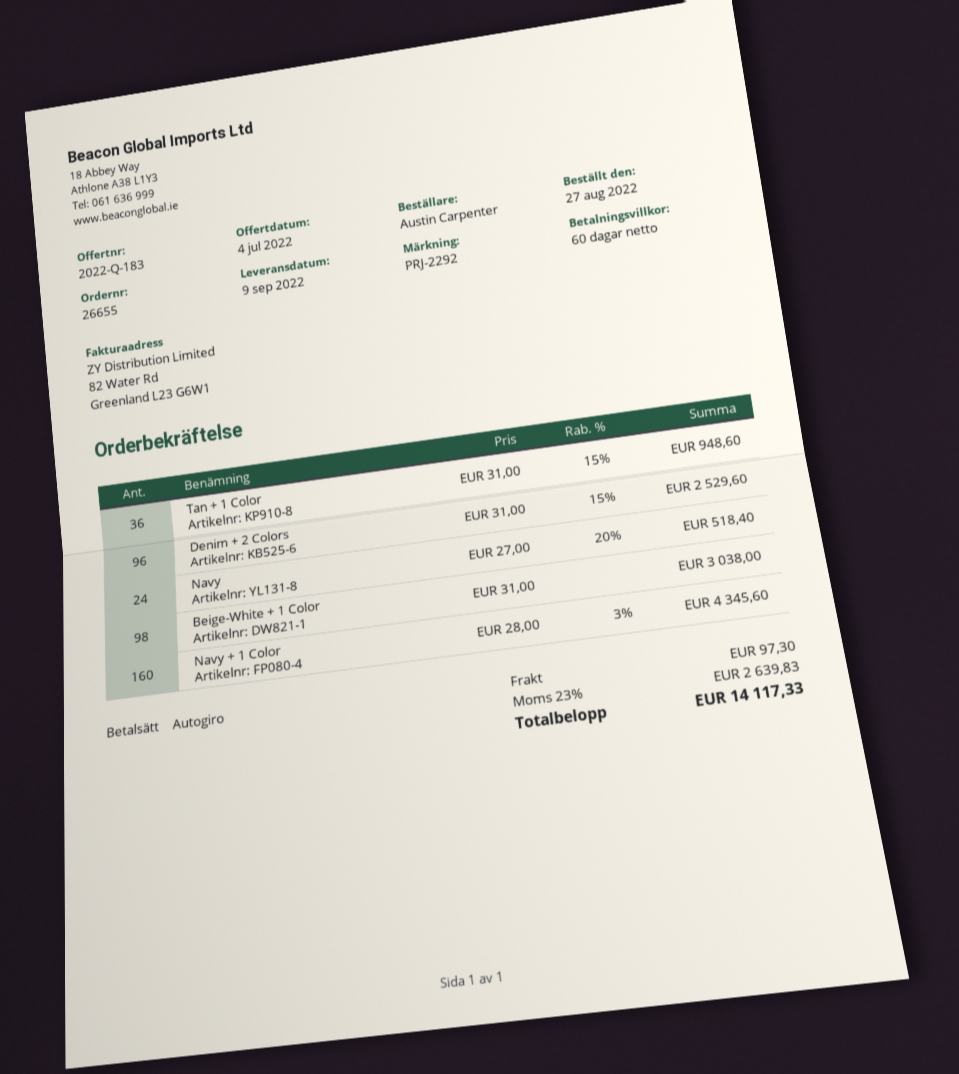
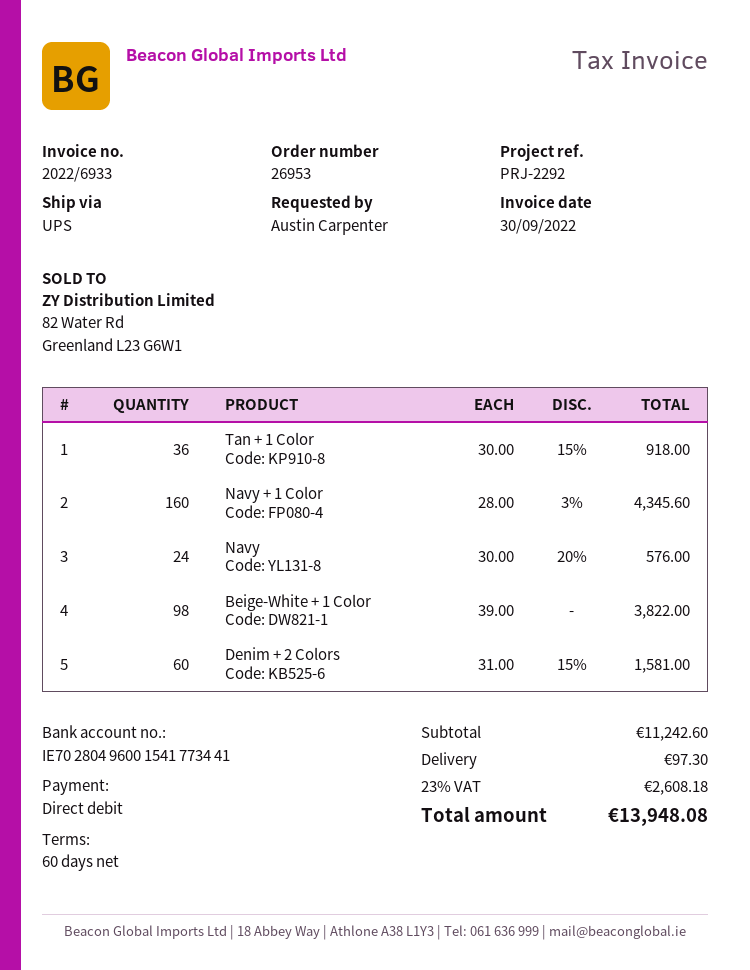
order number: 26655 -> 26953
Tan + 1 Color: 36 x 31.00 - 15% = 948.60 -> 36 x 30.00 - 15% = 918.00
Denim + 2 Colors: 96 x 31.00 - 15% = 2529.60 -> 60 x 31.00 - 15% = 1581.00
Navy: 24 x 27.00 - 20% = 518.40 -> 24 x 30.00 - 20% = 576.00
Beige-White + 1 Color: 98 x 31.00 = 3038.00 -> 98 x 39.00 = 3822.00
tax: 23% = 2639.83 -> 23% = 2608.18
total: 14117.33 -> 13948.08

